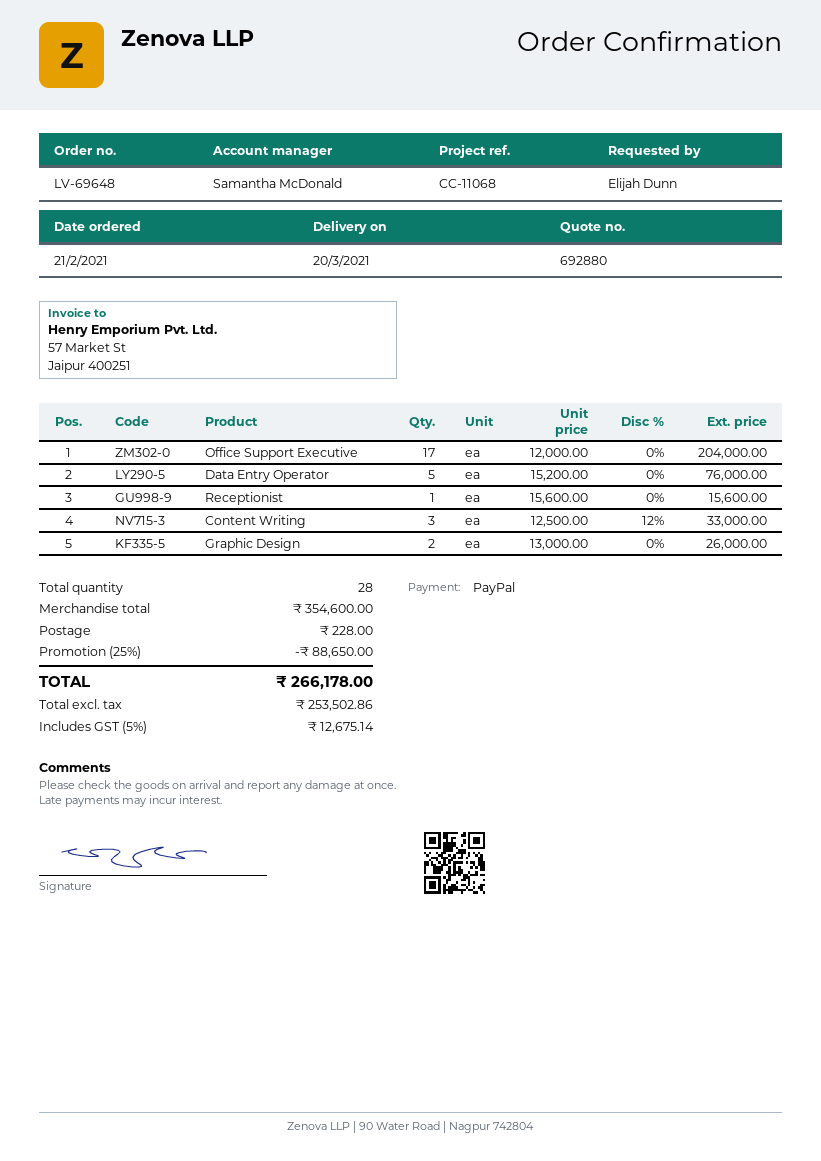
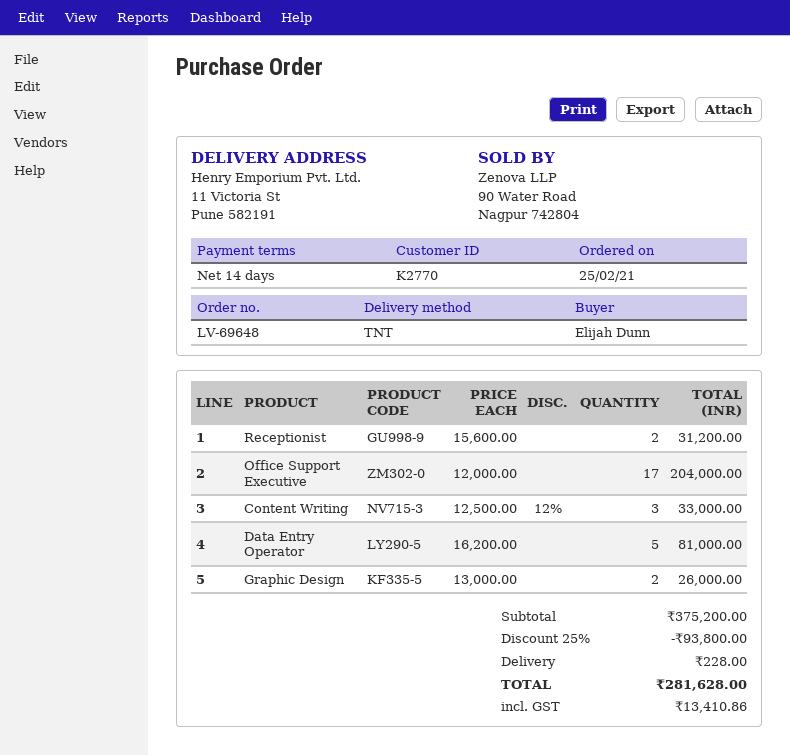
order date: 2021-02-21 -> 2021-02-25
Data Entry Operator: 5 x 15200.00 = 76000.00 -> 5 x 16200.00 = 81000.00
Receptionist: 1 x 15600.00 = 15600.00 -> 2 x 15600.00 = 31200.00
subtotal: 354600.00 -> 375200.00
discount: 25% = 88650.00 -> 25% = 93800.00
tax: 12675.14 -> 13410.86
total: 266178.00 -> 281628.00

